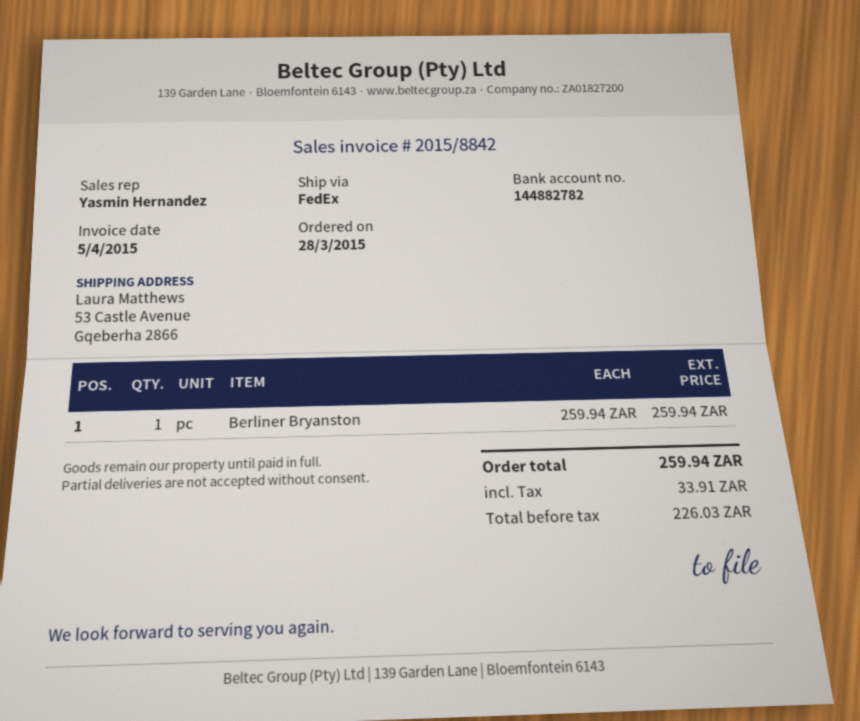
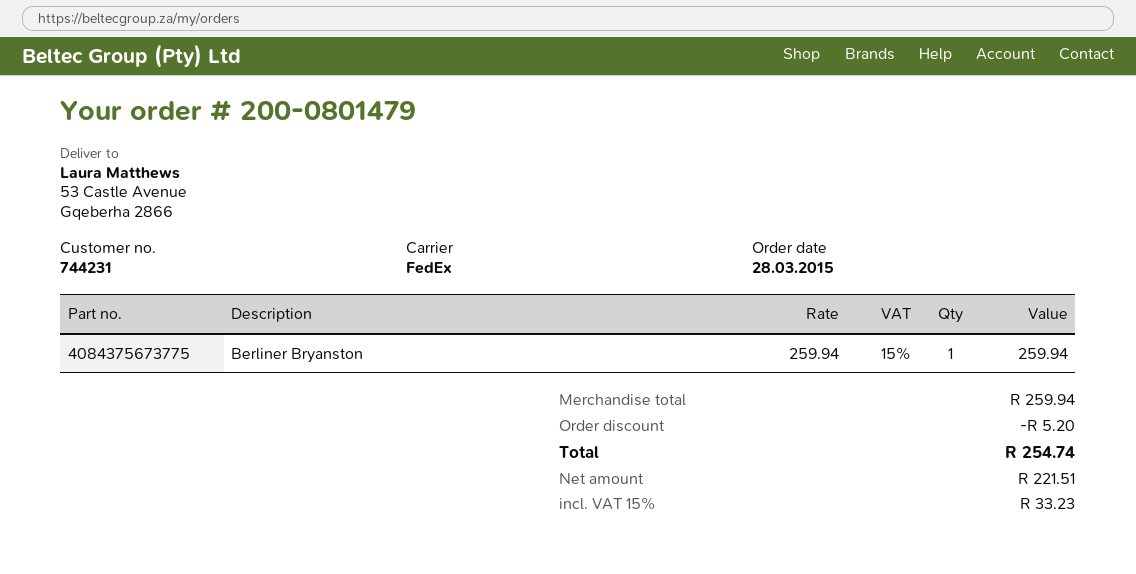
discount: none -> 5.20
net: 226.03 -> 221.51
tax: 33.91 -> 33.23
total: 259.94 -> 254.74

